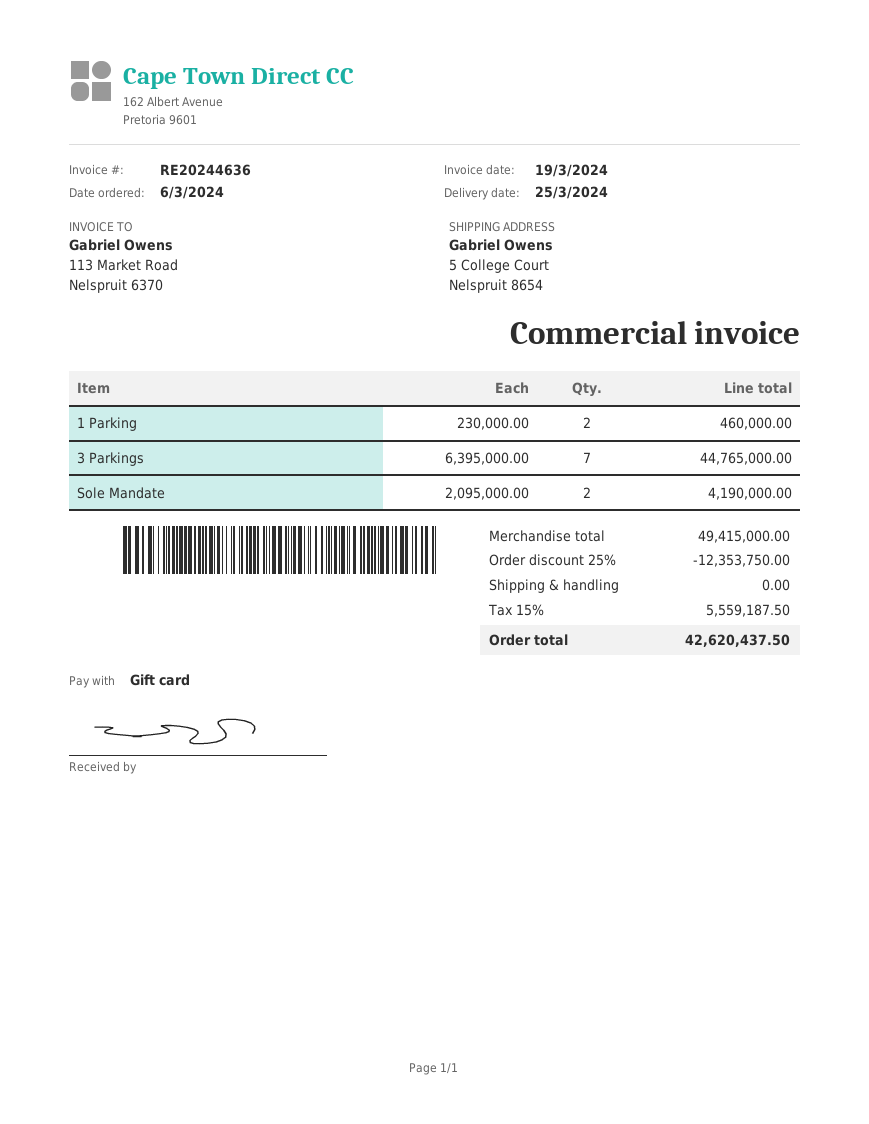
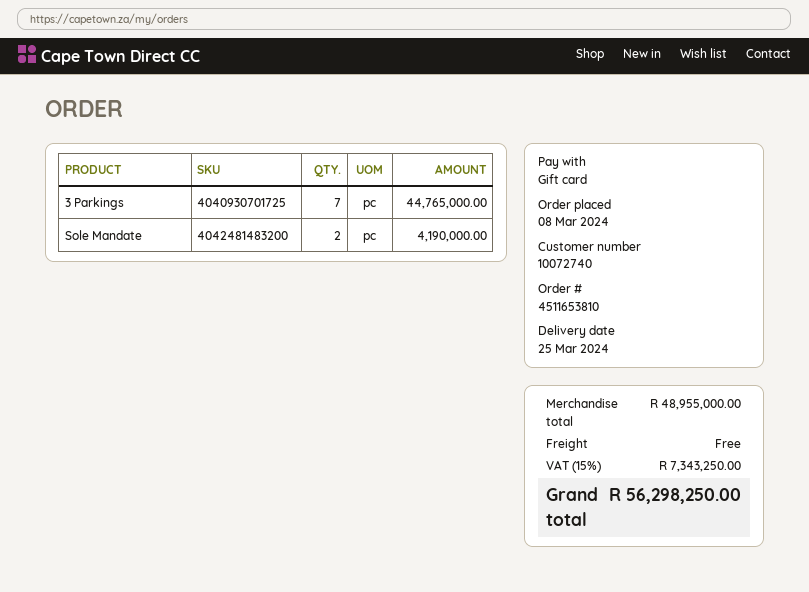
order date: 2024-03-06 -> 2024-03-08
1 Parking: 2 for 460000.00 -> none
subtotal: 49415000.00 -> 48955000.00
discount: 25% = 12353750.00 -> none
tax: 15% = 5559187.50 -> 15% = 7343250.00
total: 42620437.50 -> 56298250.00

